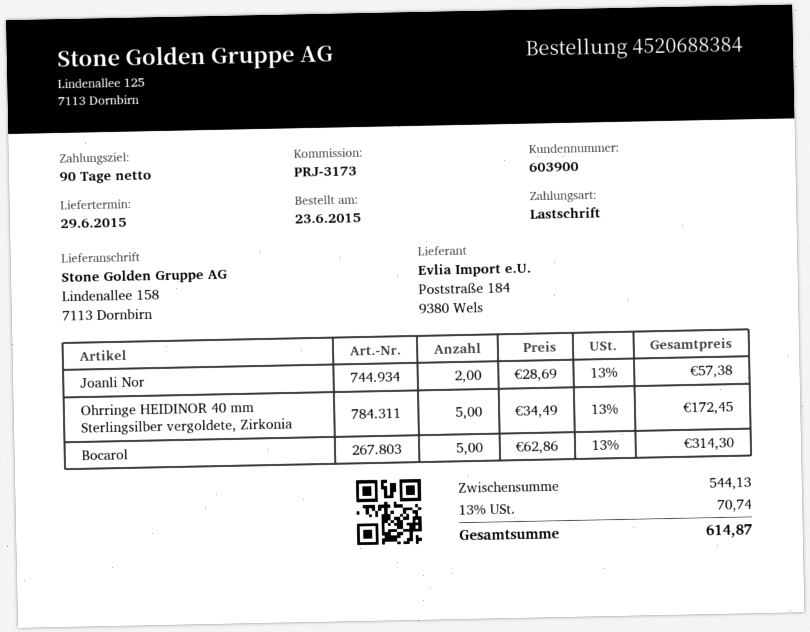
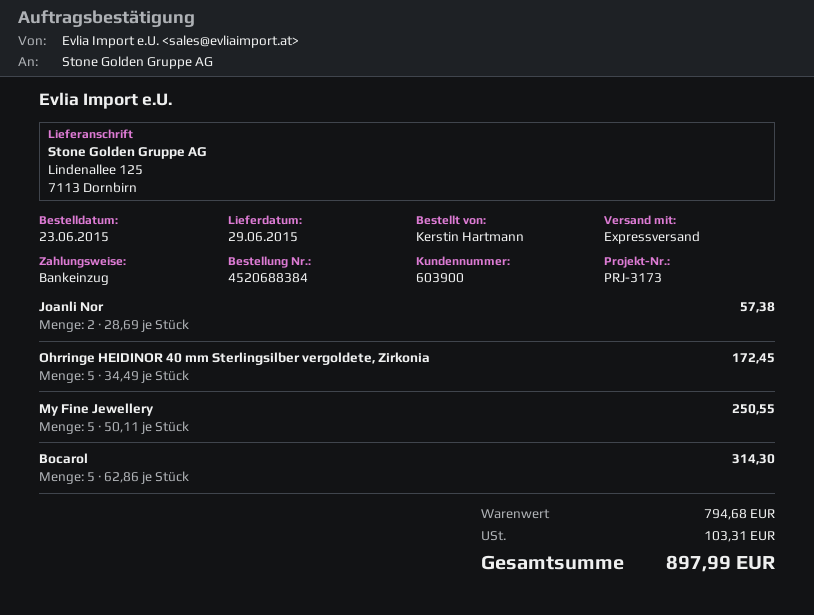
ship to: Lindenallee 158, 7113 Dornbirn -> Lindenallee 125, 7113 Dornbirn
My Fine Jewellery: none -> 5 x 50.11 = 250.55
subtotal: 544.13 -> 794.68
tax: 70.74 -> 103.31
total: 614.87 -> 897.99

